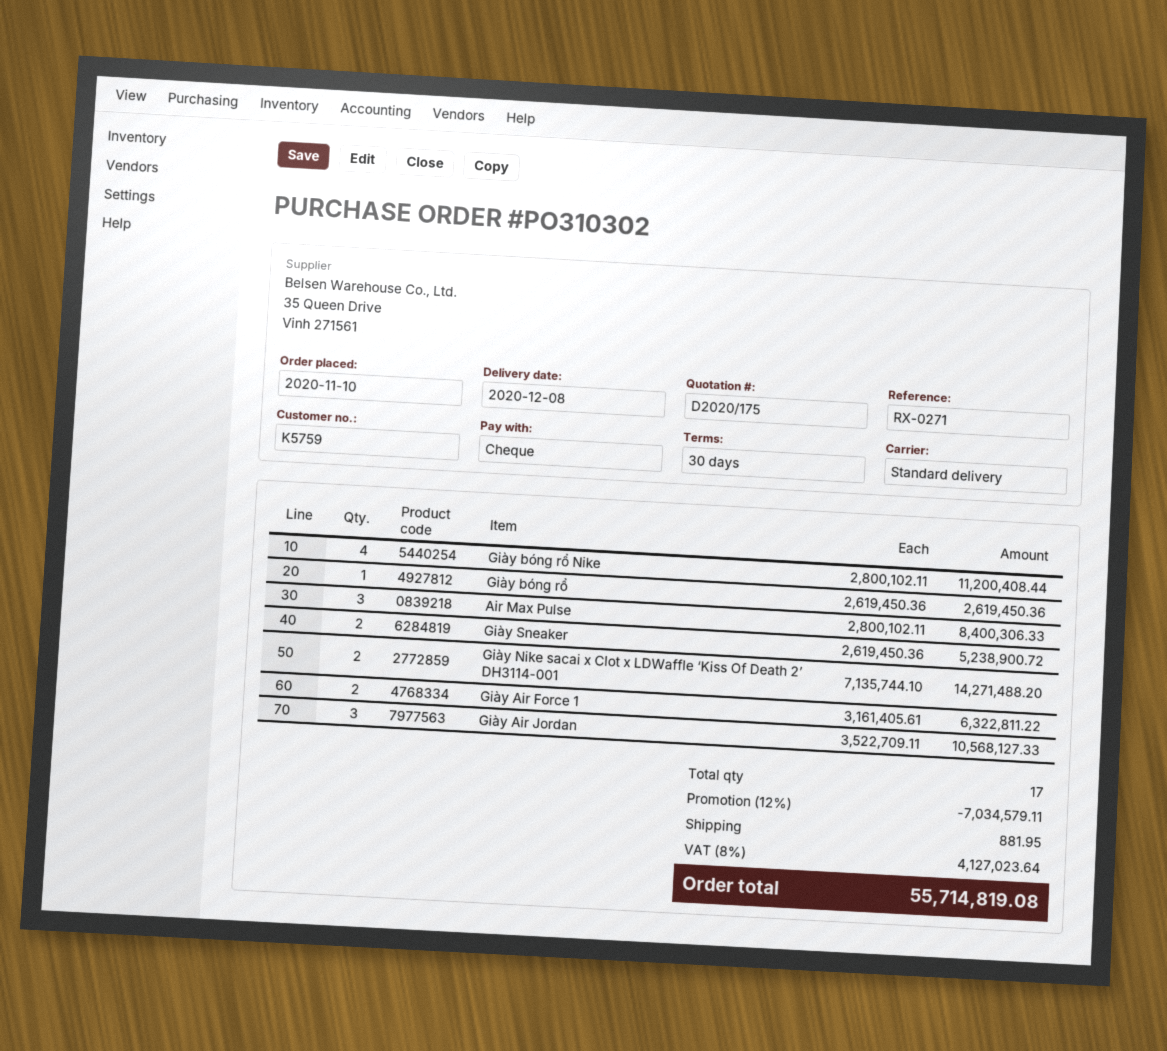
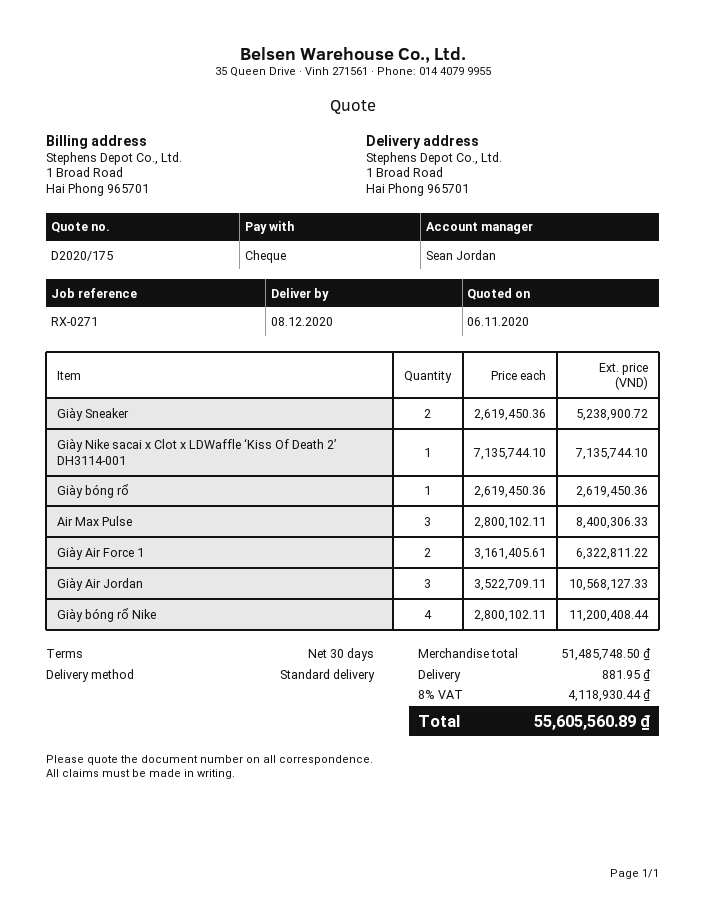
Giày Nike sacai x Clot x LDWaffle ‘Kiss Of Death 2’ DH3114-001: 2 x 7135744.10 = 14271488.20 -> 1 x 7135744.10 = 7135744.10
discount: 12% = 7034579.11 -> none
tax: 8% = 4127023.64 -> 8% = 4118930.44
total: 55714819.08 -> 55605560.89

